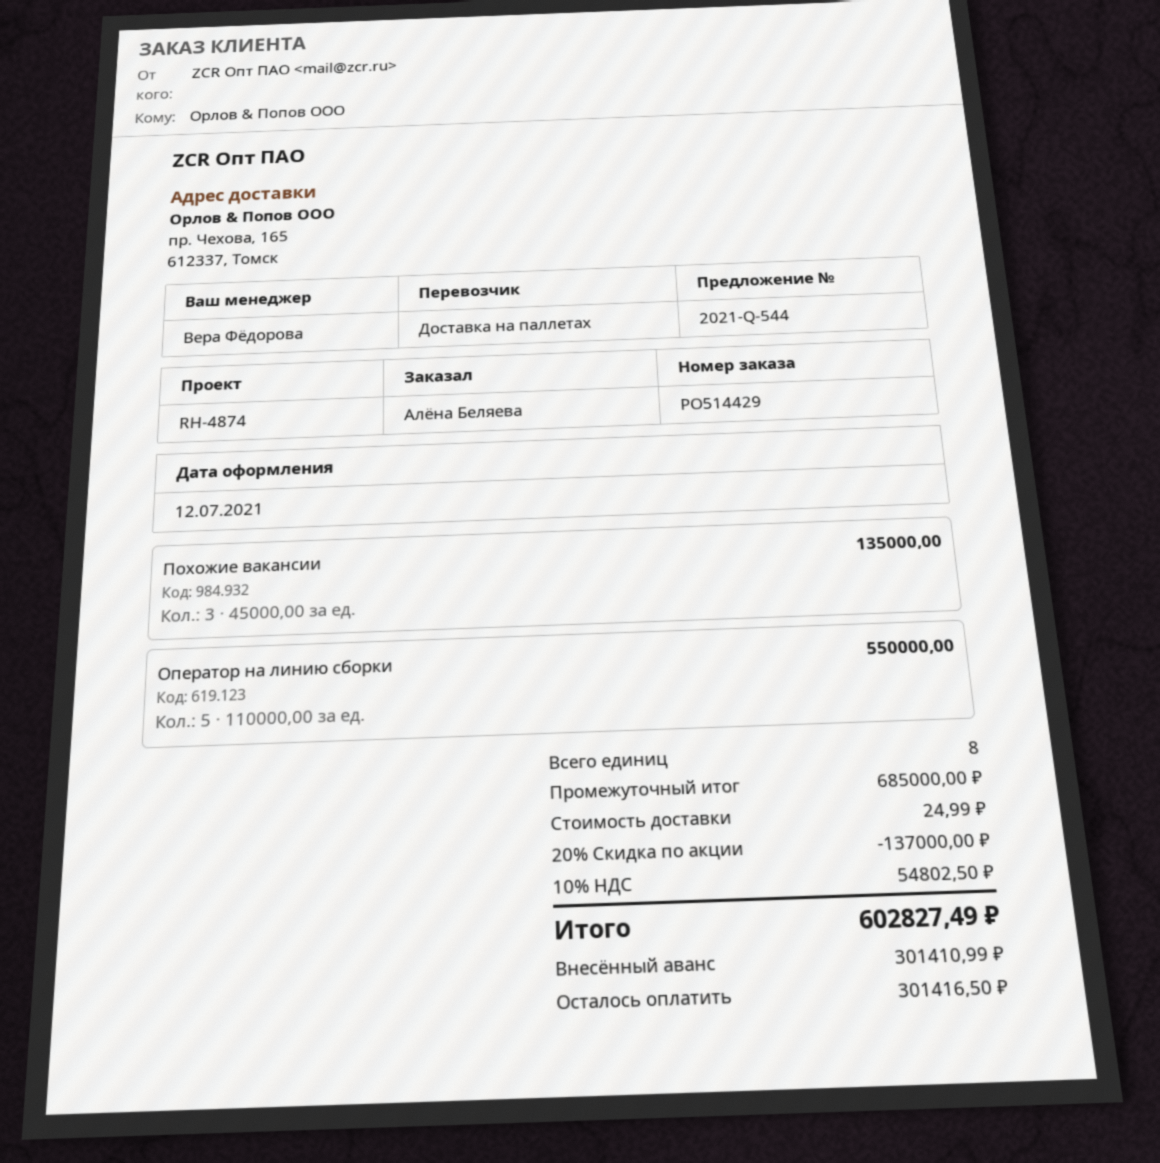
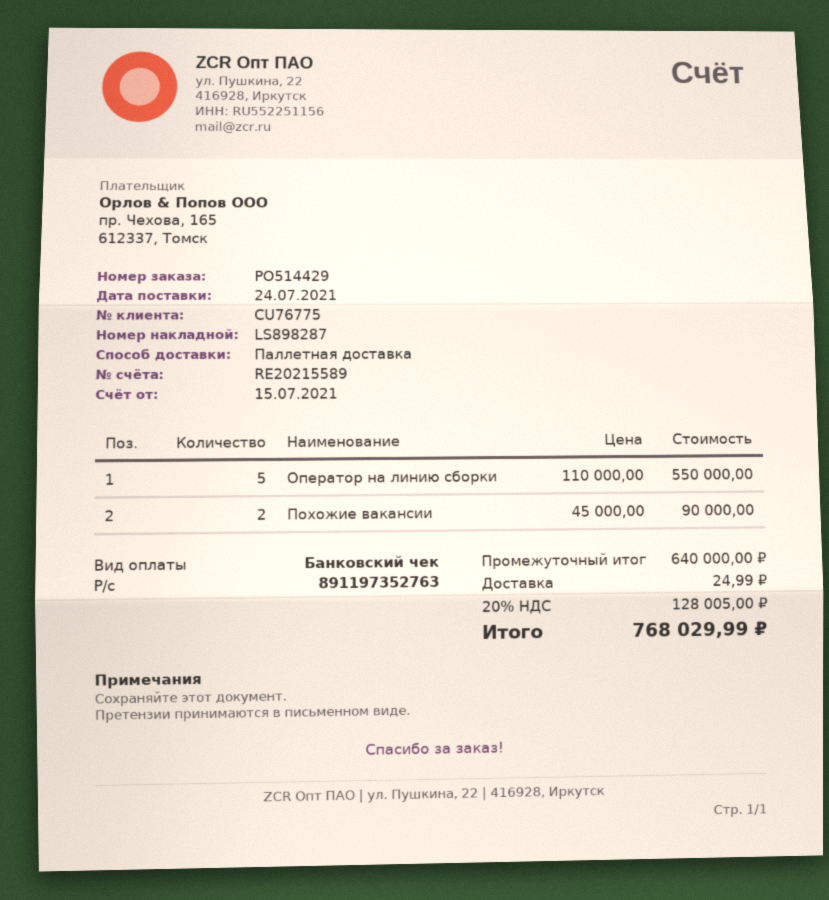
Похожие вакансии: 3 x 45000.00 = 135000.00 -> 2 x 45000.00 = 90000.00
subtotal: 685000.00 -> 640000.00
discount: 20% = 137000.00 -> none
tax: 10% = 54802.50 -> 20% = 128005.00
total: 602827.49 -> 768029.99

